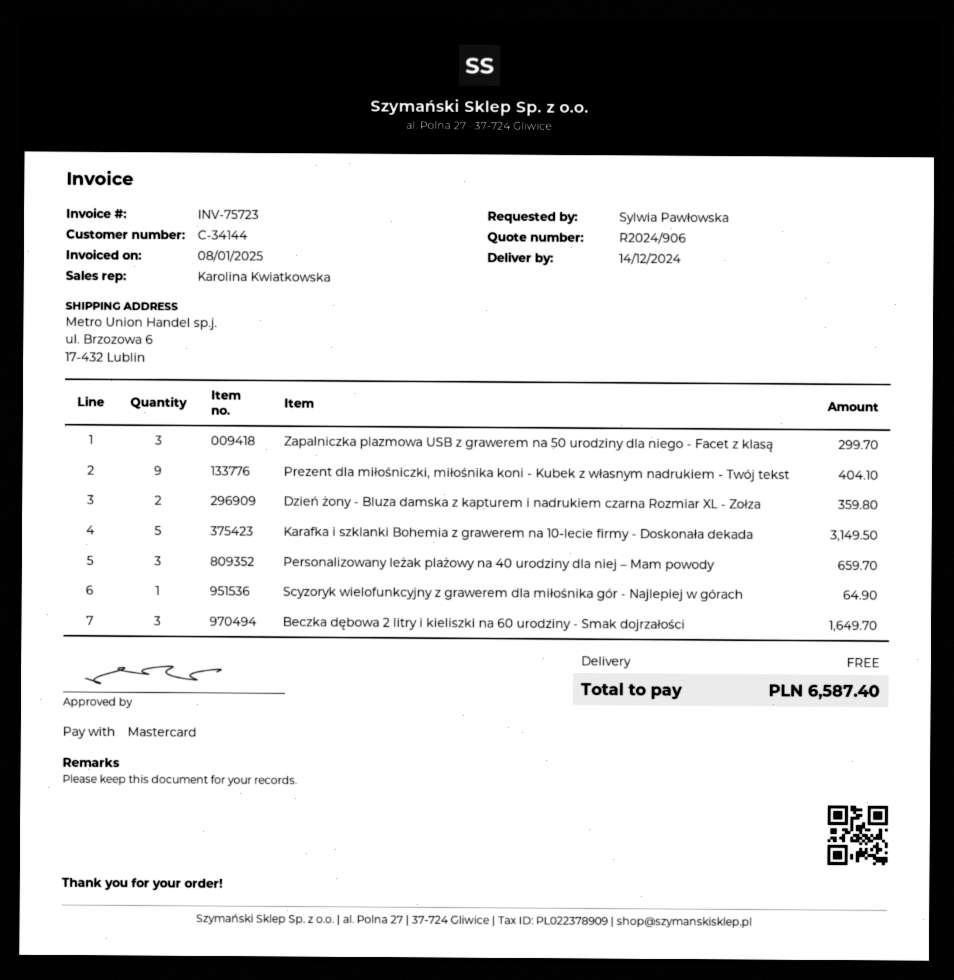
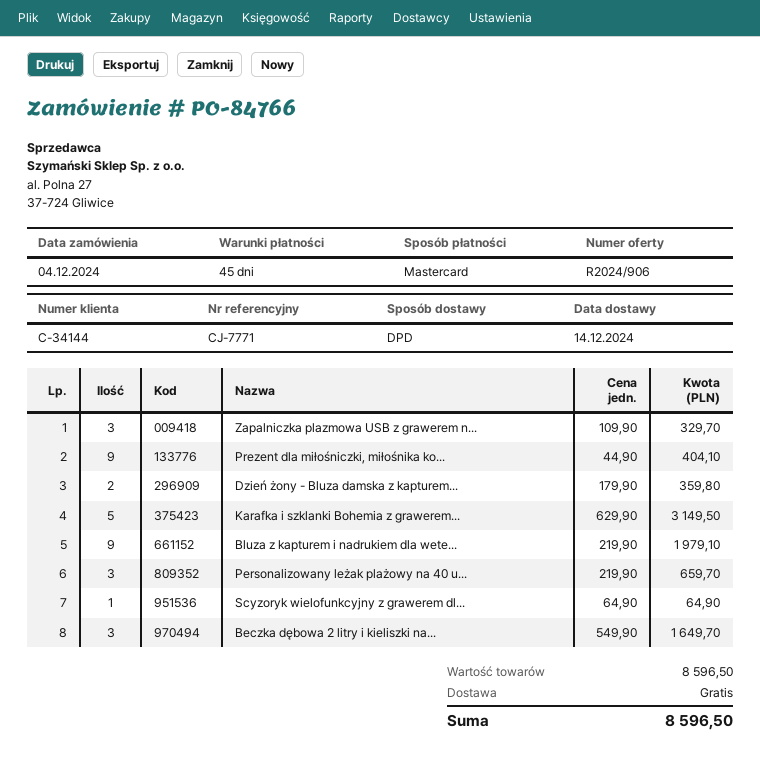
Zapalniczka plazmowa USB z grawerem na 50 urodziny dla niego - Facet z klasą: 3 for 299.70 -> 3 for 329.70
Bluza z kapturem i nadrukiem dla wete...: none -> 9 for 1979.10
total: 6587.40 -> 8596.50

